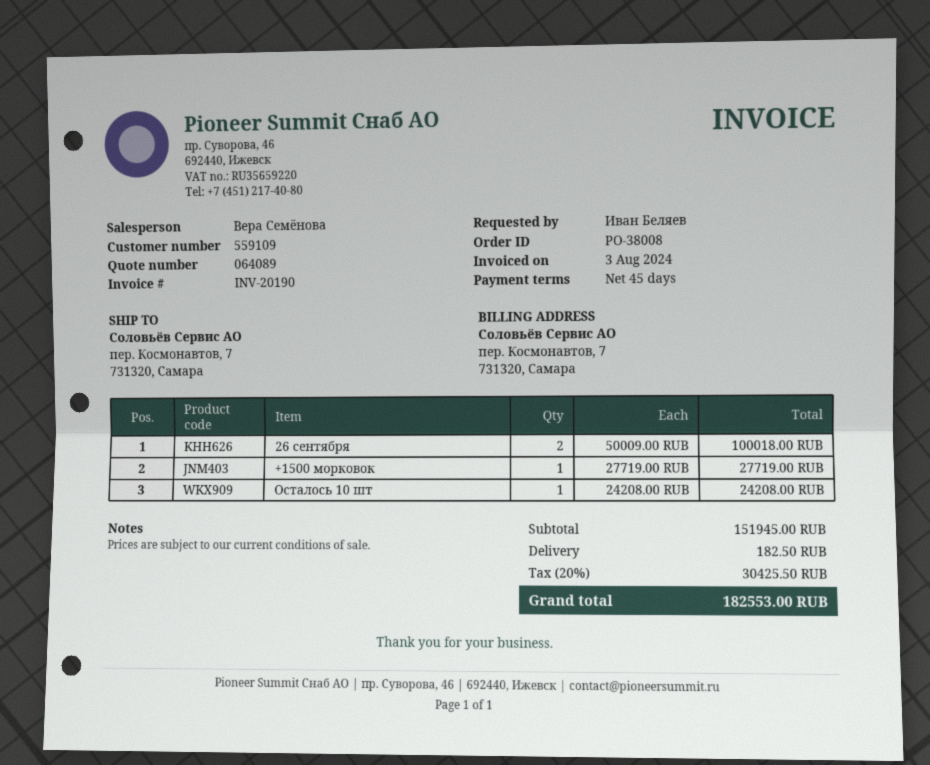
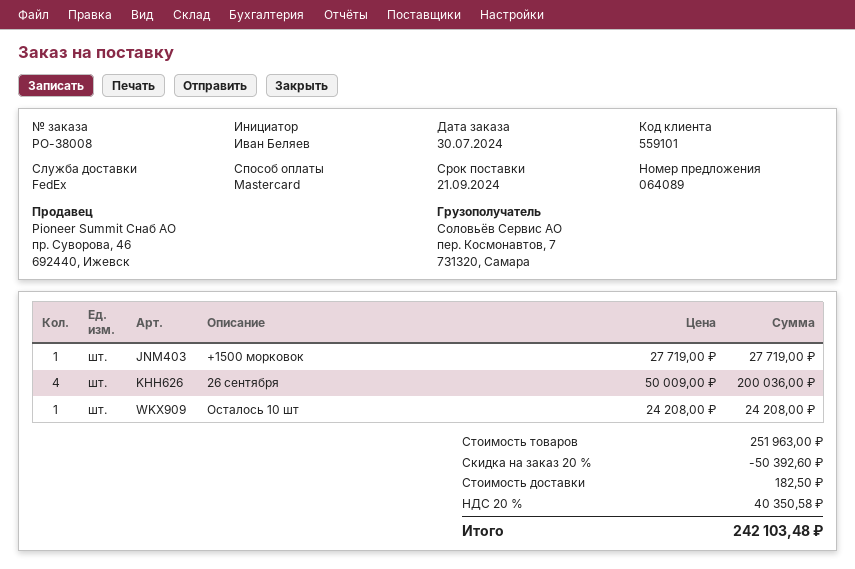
customer number: 559109 -> 559101
26 сентября: 2 x 50009.00 = 100018.00 -> 4 x 50009.00 = 200036.00
subtotal: 151945.00 -> 251963.00
discount: none -> 20% = 50392.60
tax: 20% = 30425.50 -> 20% = 40350.58
total: 182553.00 -> 242103.48

